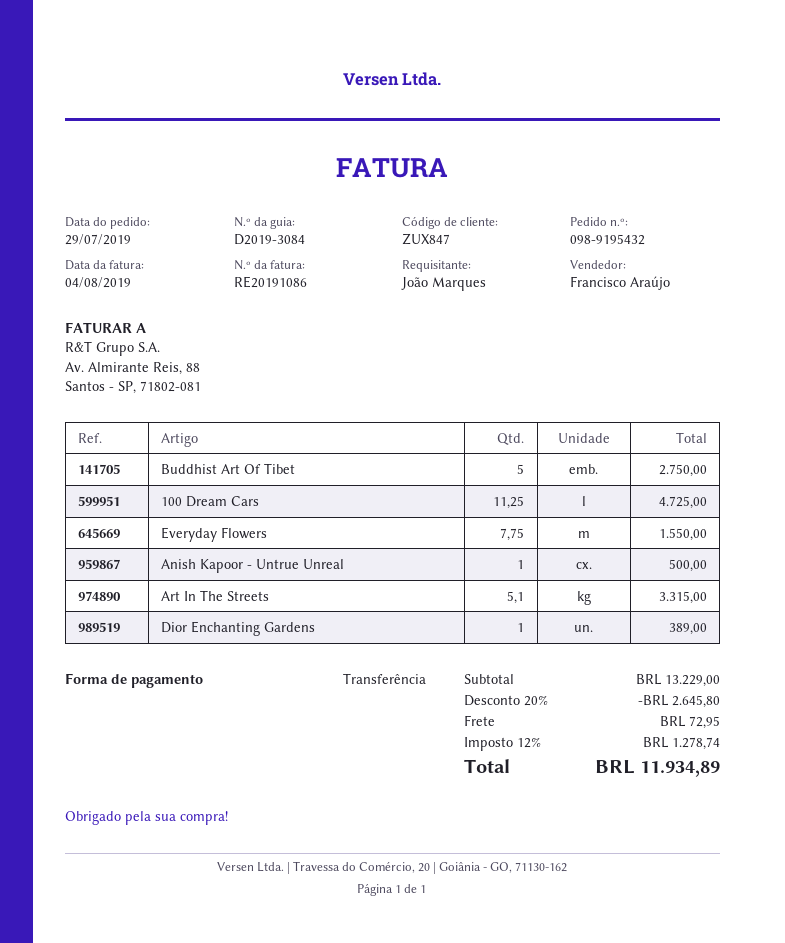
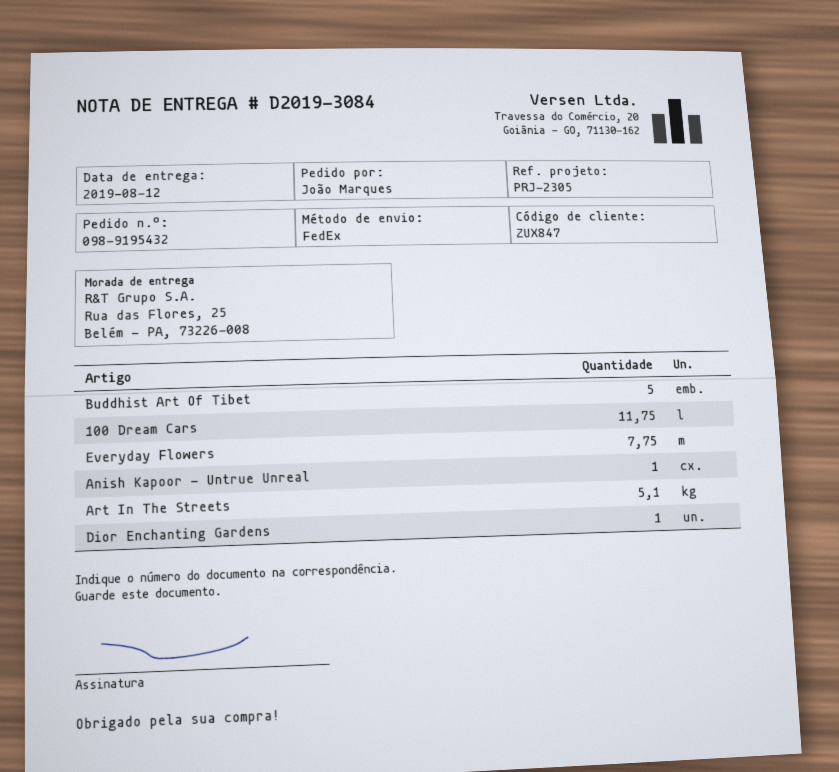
100 Dream Cars: 11.25 -> 11.75

